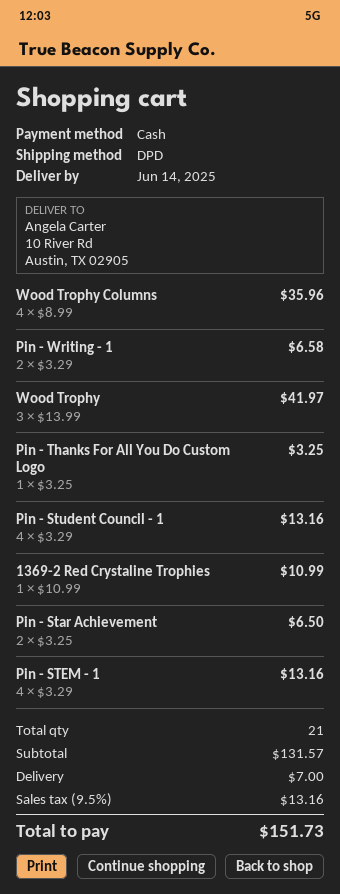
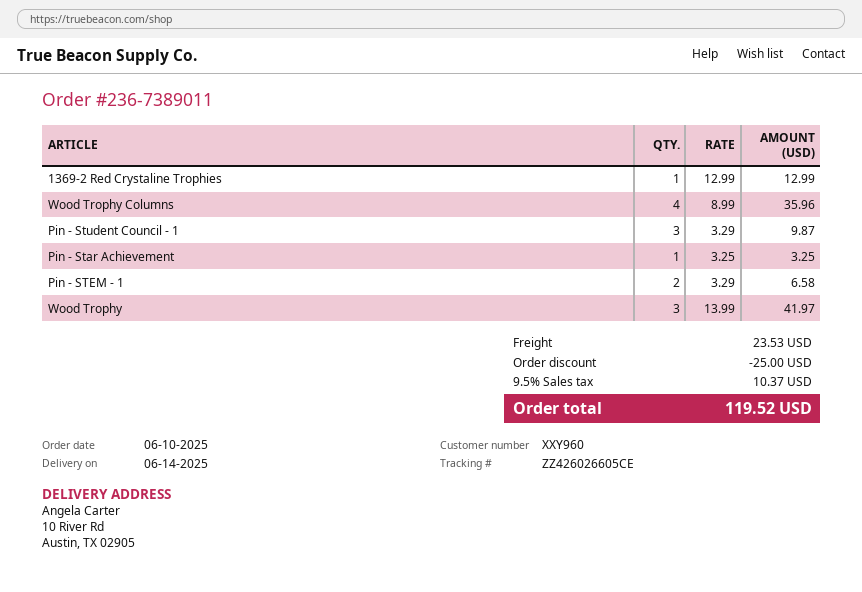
Pin - Writing - 1: 2 x 3.29 = 6.58 -> none
Pin - Thanks For All You Do Custom Logo: 1 x 3.25 = 3.25 -> none
Pin - Student Council - 1: 4 x 3.29 = 13.16 -> 3 x 3.29 = 9.87
1369-2 Red Crystaline Trophies: 1 x 10.99 = 10.99 -> 1 x 12.99 = 12.99
Pin - Star Achievement: 2 x 3.25 = 6.50 -> 1 x 3.25 = 3.25
Pin - STEM - 1: 4 x 3.29 = 13.16 -> 2 x 3.29 = 6.58
discount: none -> 25.00
shipping: 7.00 -> 23.53
tax: 9.5% = 13.16 -> 9.5% = 10.37
total: 151.73 -> 119.52

